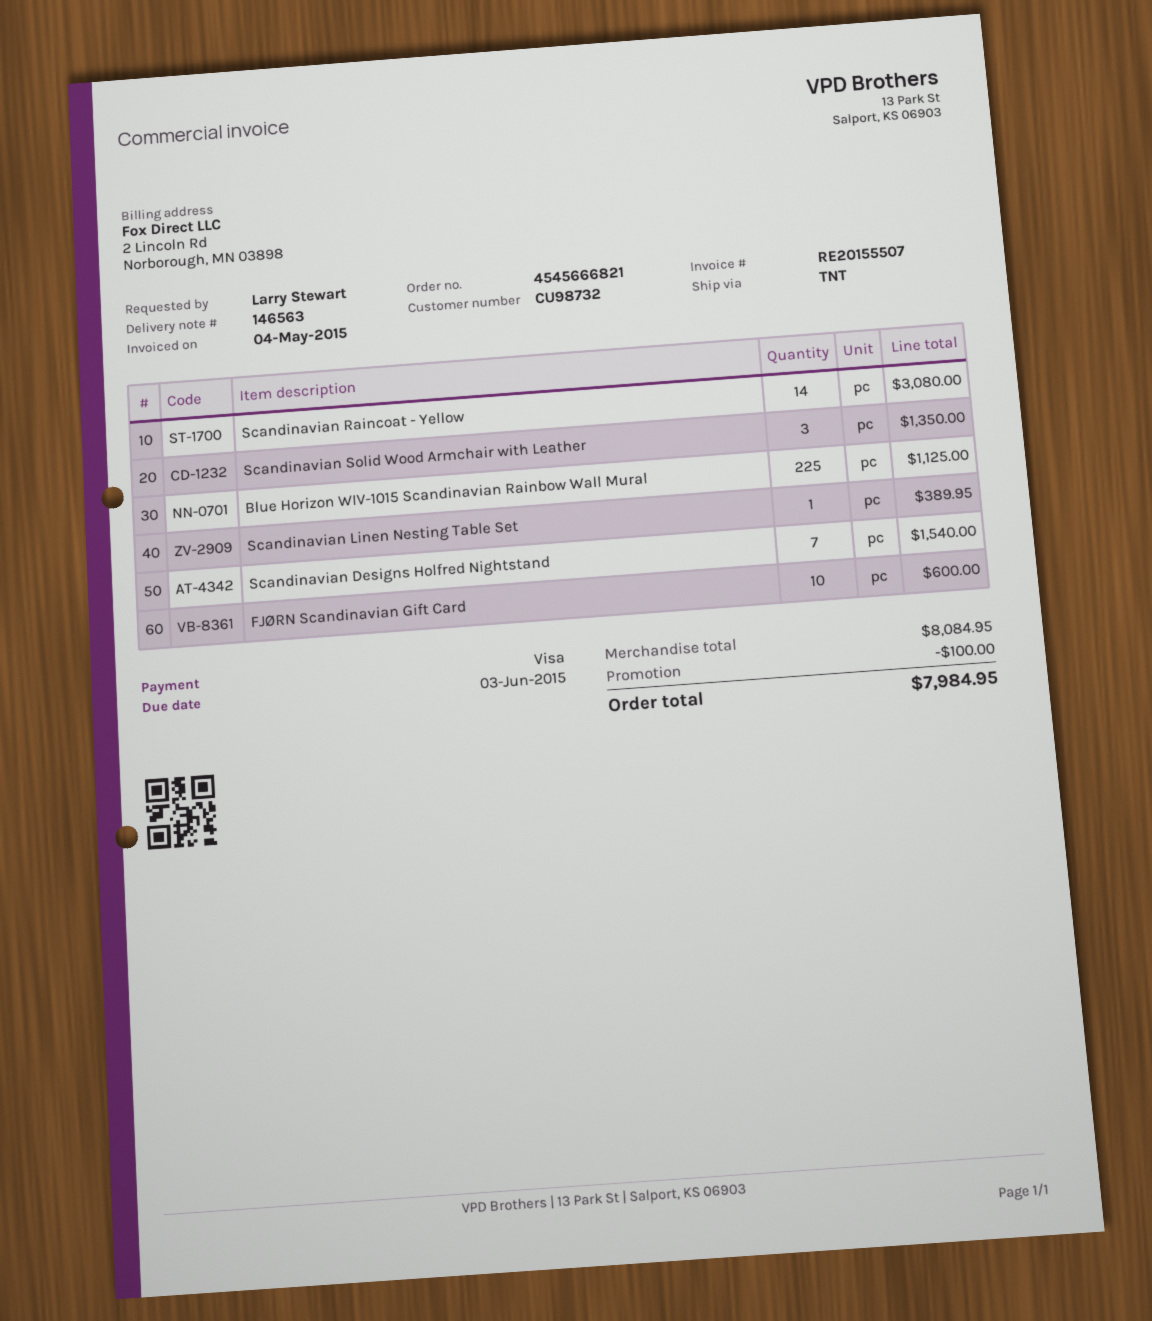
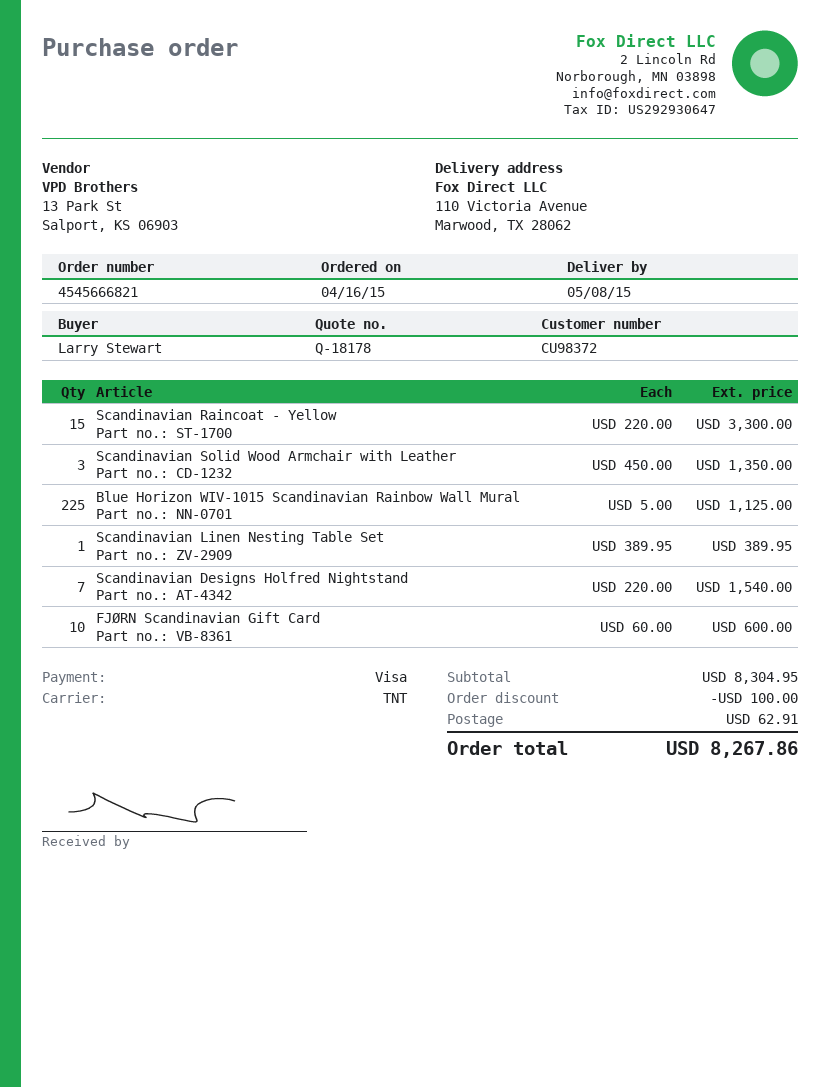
customer number: CU98732 -> CU98372
Scandinavian Raincoat - Yellow: 14 for 3080.00 -> 15 for 3300.00
subtotal: 8084.95 -> 8304.95
shipping: none -> 62.91
total: 7984.95 -> 8267.86

